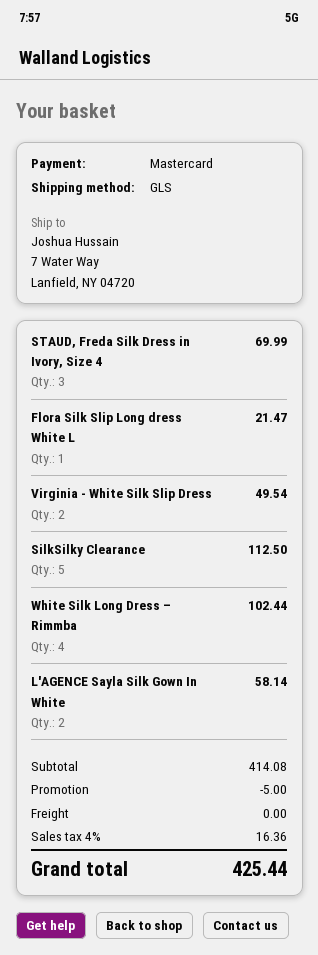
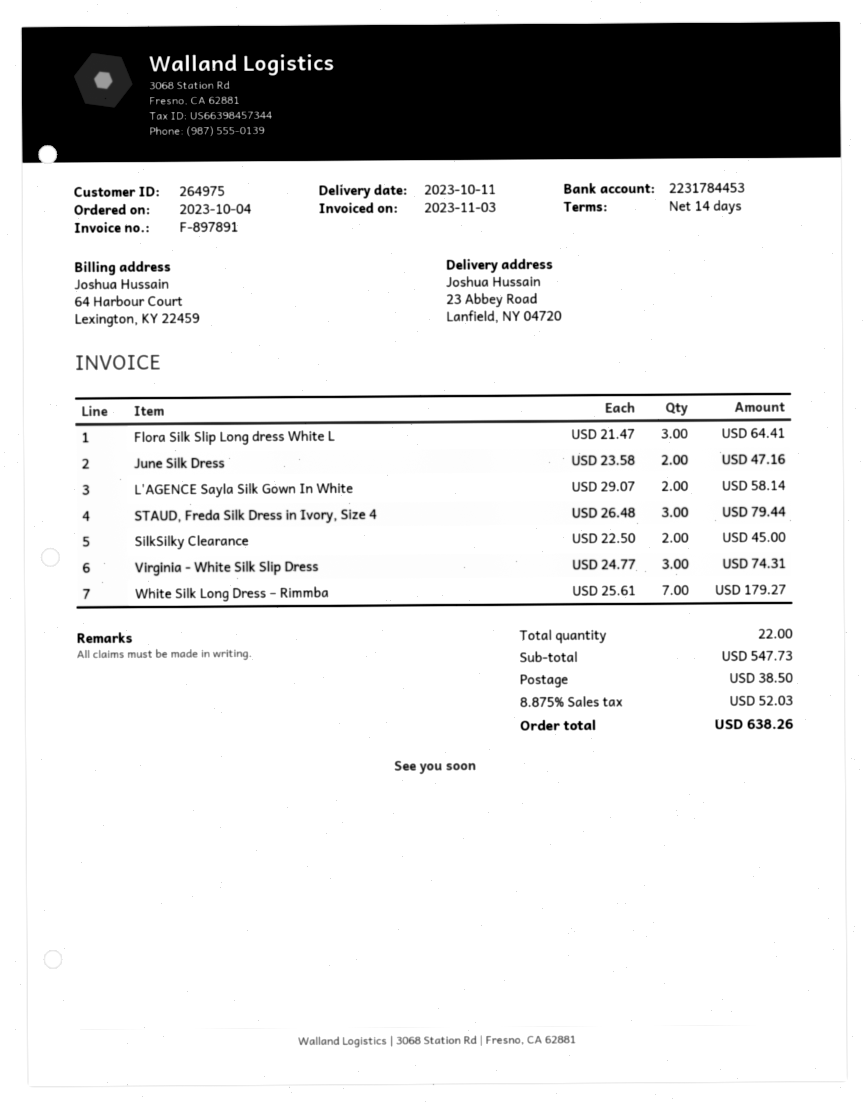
ship to: 7 Water Way, Lanfield, NY 04720 -> 23 Abbey Road, Lanfield, NY 04720
STAUD, Freda Silk Dress in Ivory, Size 4: 3 for 69.99 -> 3 for 79.44
Flora Silk Slip Long dress White L: 1 for 21.47 -> 3 for 64.41
Virginia - White Silk Slip Dress: 2 for 49.54 -> 3 for 74.31
SilkSilky Clearance: 5 for 112.50 -> 2 for 45.00
White Silk Long Dress – Rimmba: 4 for 102.44 -> 7 for 179.27
June Silk Dress: none -> 2 for 47.16
subtotal: 414.08 -> 547.73
discount: 5.00 -> none
shipping: 0.00 -> 38.50
tax: 4% = 16.36 -> 8.875% = 52.03
total: 425.44 -> 638.26

